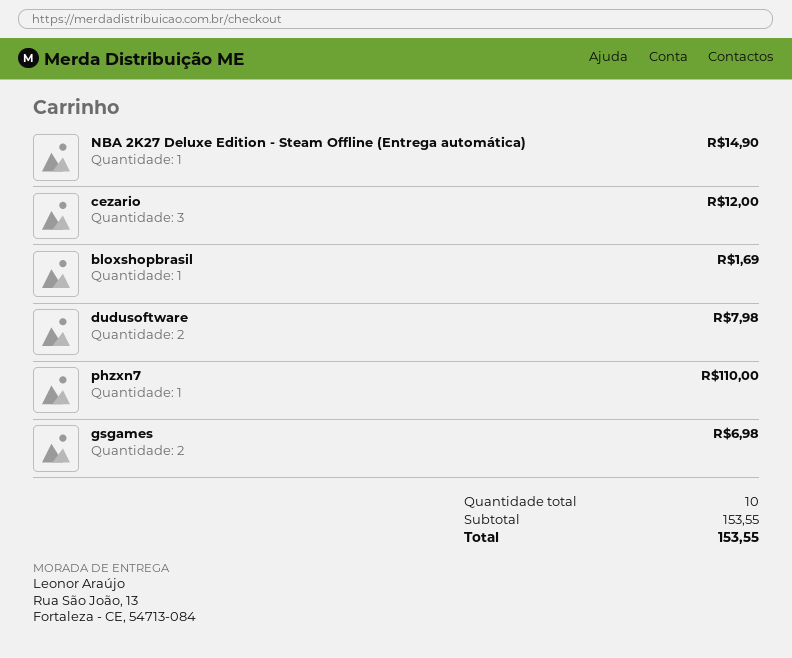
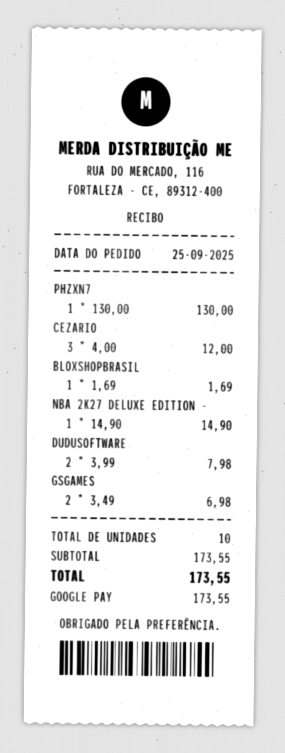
phzxn7: 1 for 110.00 -> 1 for 130.00
subtotal: 153.55 -> 173.55
total: 153.55 -> 173.55

